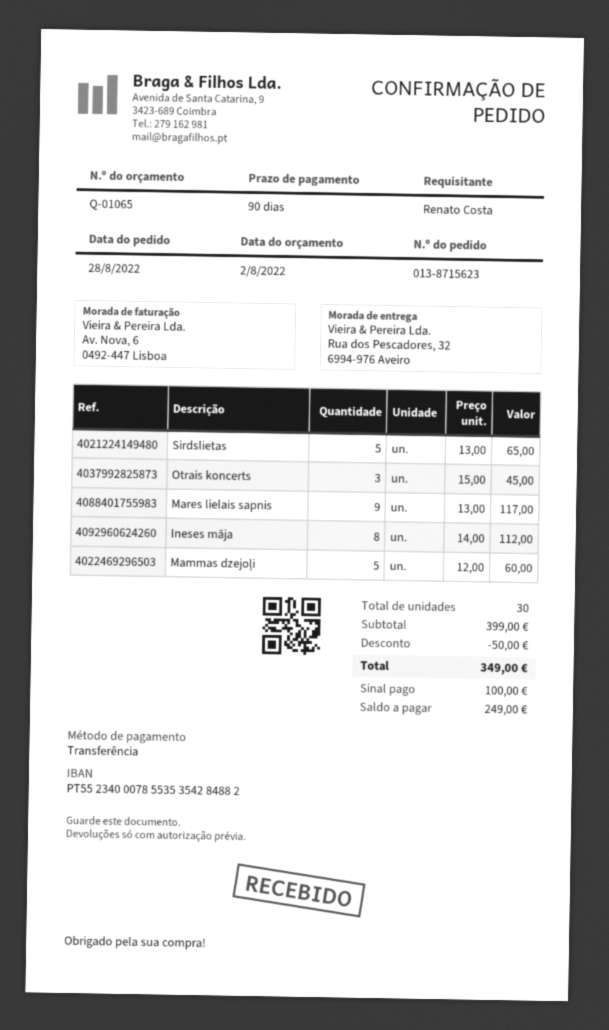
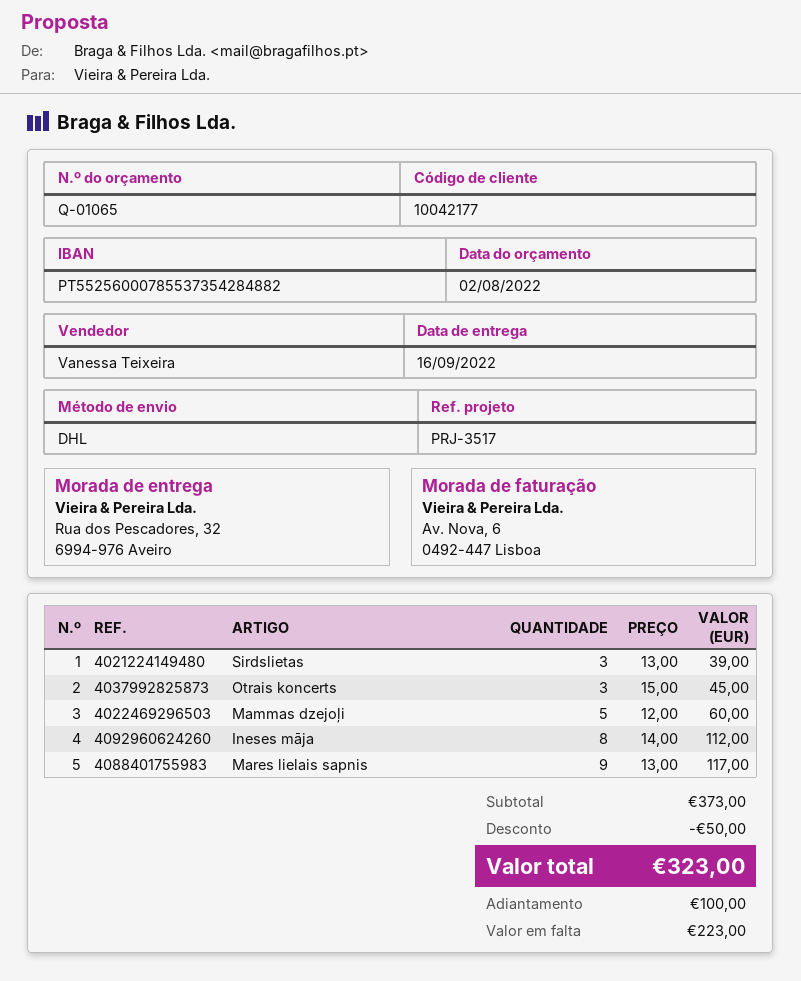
bank account: PT55234000785535354284882 -> PT55256000785537354284882
Sirdslietas: 5 x 13.00 = 65.00 -> 3 x 13.00 = 39.00
subtotal: 399.00 -> 373.00
total: 349.00 -> 323.00
balance: 249.00 -> 223.00

